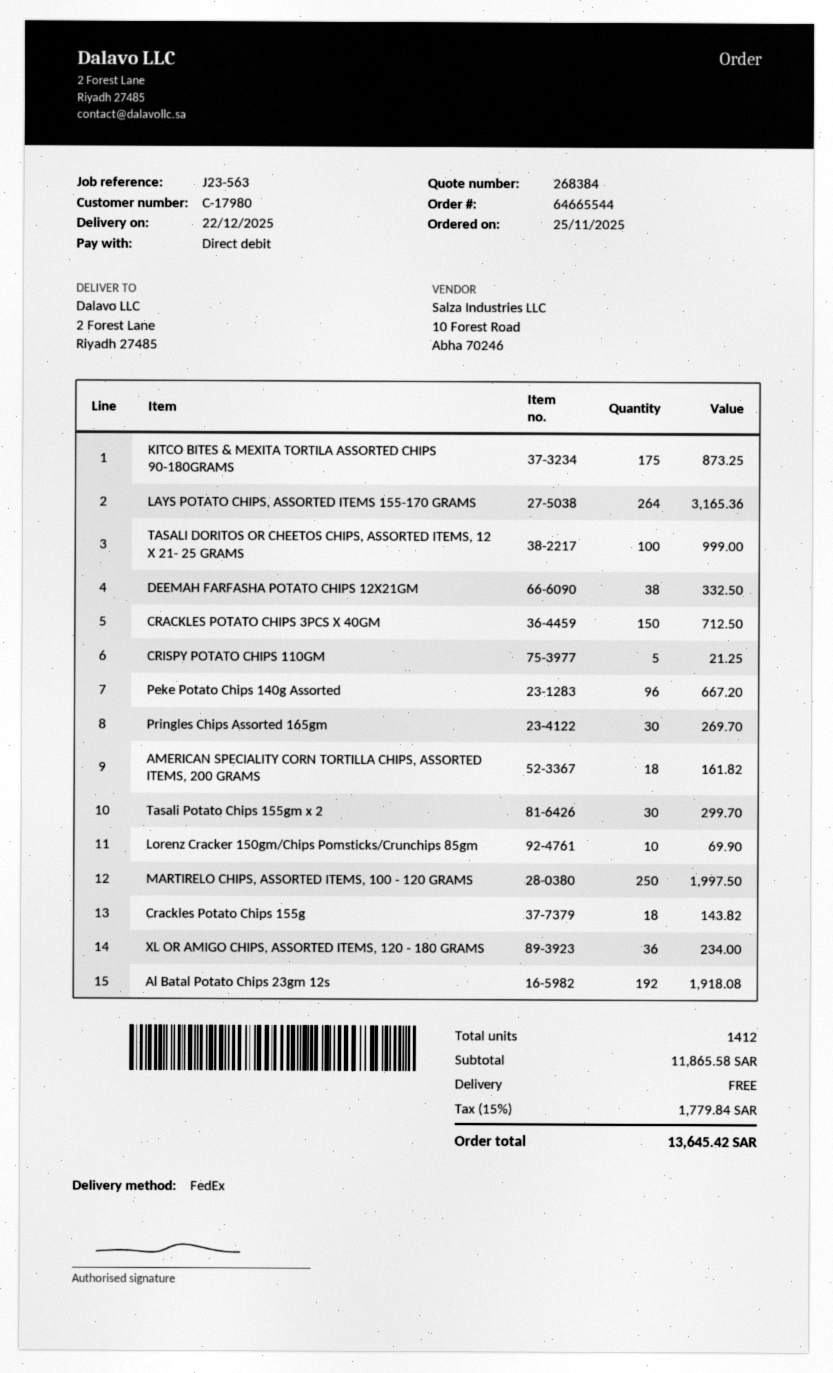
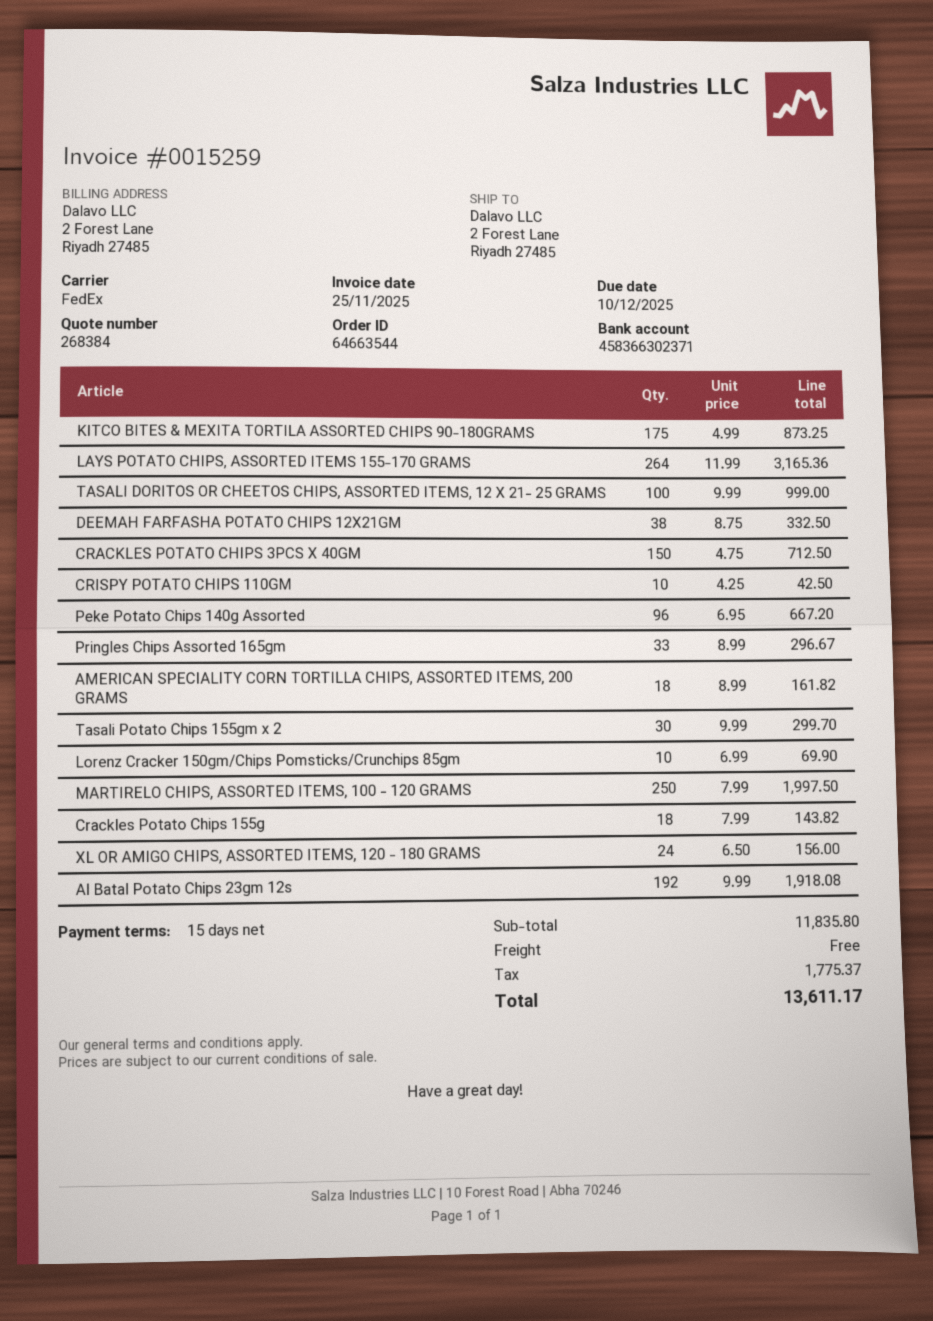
order number: 64665544 -> 64663544
CRISPY POTATO CHIPS 110GM: 5 for 21.25 -> 10 for 42.50
Pringles Chips Assorted 165gm: 30 for 269.70 -> 33 for 296.67
XL OR AMIGO CHIPS, ASSORTED ITEMS, 120 - 180 GRAMS: 36 for 234.00 -> 24 for 156.00
subtotal: 11865.58 -> 11835.80
tax: 1779.84 -> 1775.37
total: 13645.42 -> 13611.17

